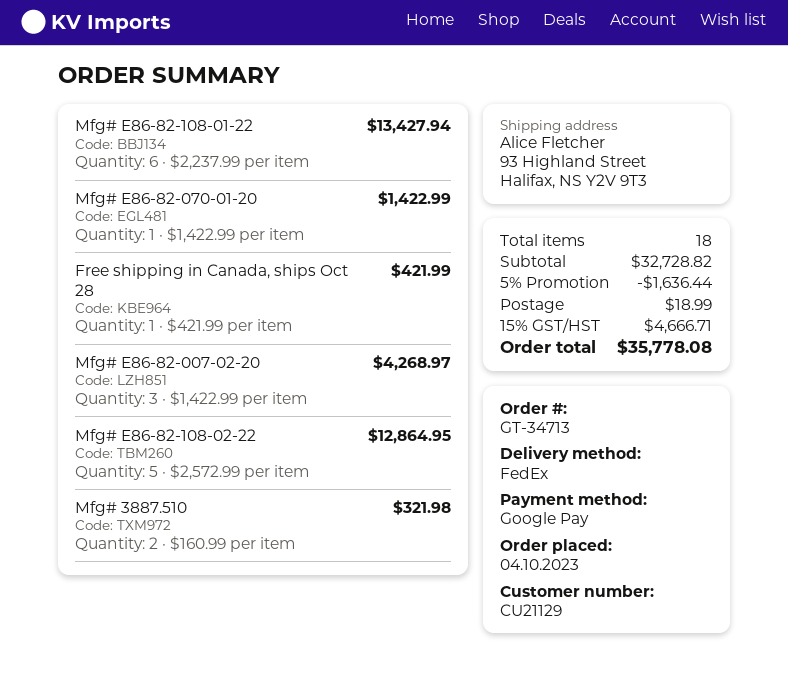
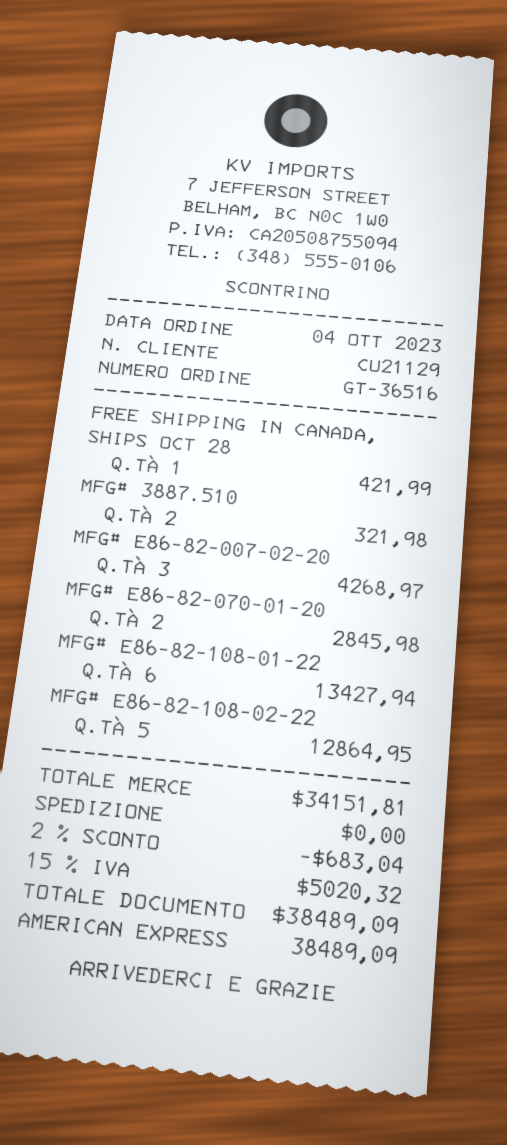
order number: GT-34713 -> GT-36516
payment method: Google Pay -> American Express
Mfg# E86-82-070-01-20: 1 for 1422.99 -> 2 for 2845.98
subtotal: 32728.82 -> 34151.81
discount: 5% = 1636.44 -> 2% = 683.04
shipping: 18.99 -> 0.00
tax: 15% = 4666.71 -> 15% = 5020.32
total: 35778.08 -> 38489.09

